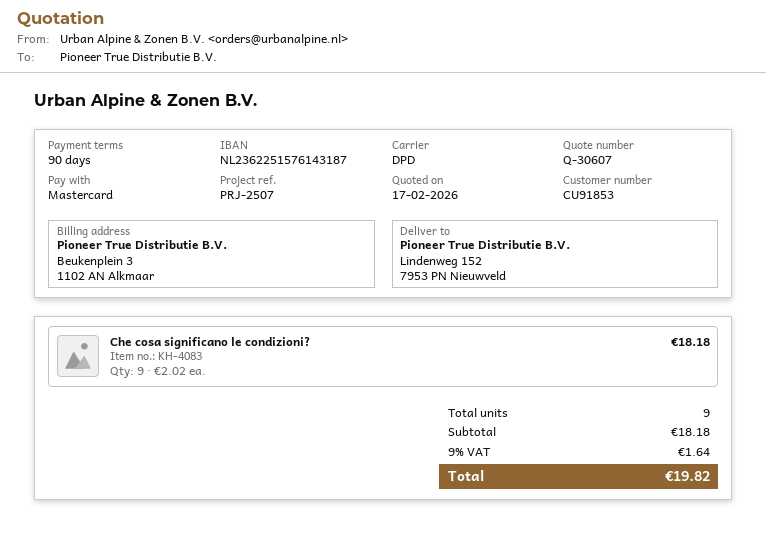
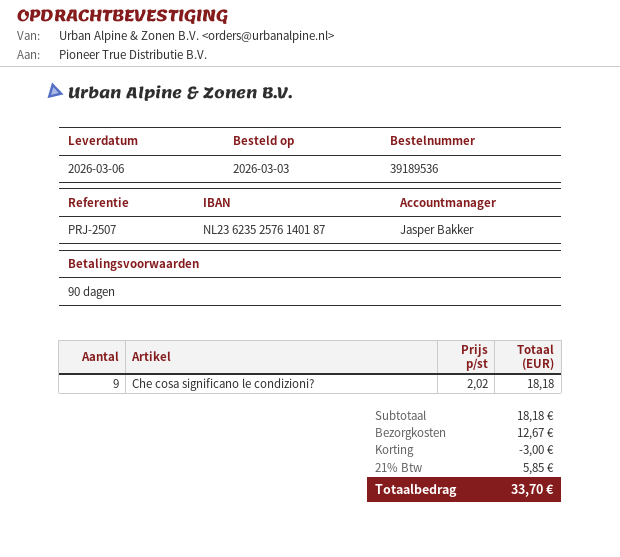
bank account: NL2362251576143187 -> NL2362352576140187
discount: none -> 3.00
shipping: none -> 12.67
tax: 9% = 1.64 -> 21% = 5.85
total: 19.82 -> 33.70

